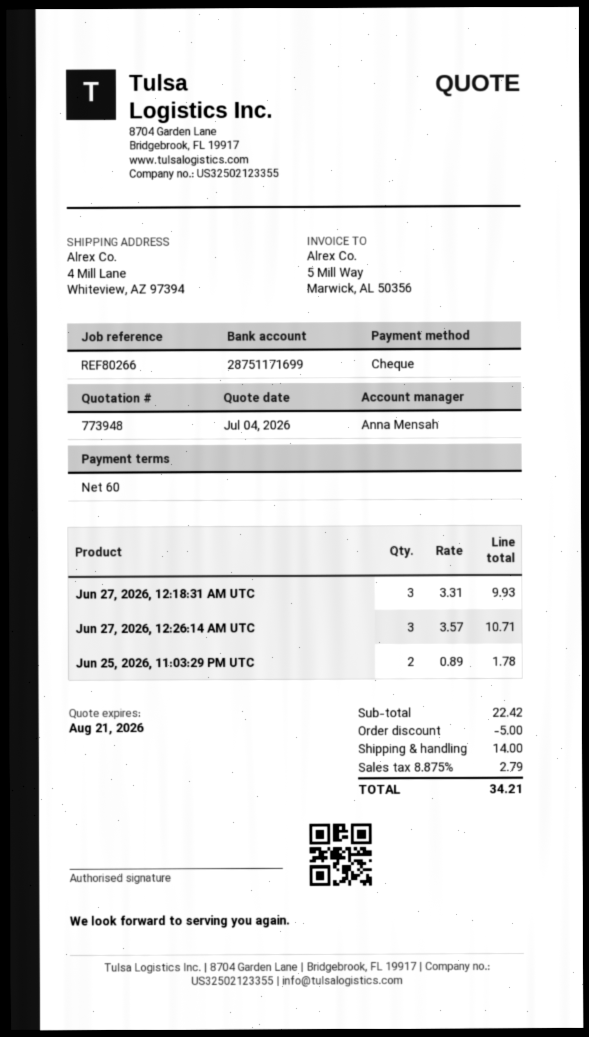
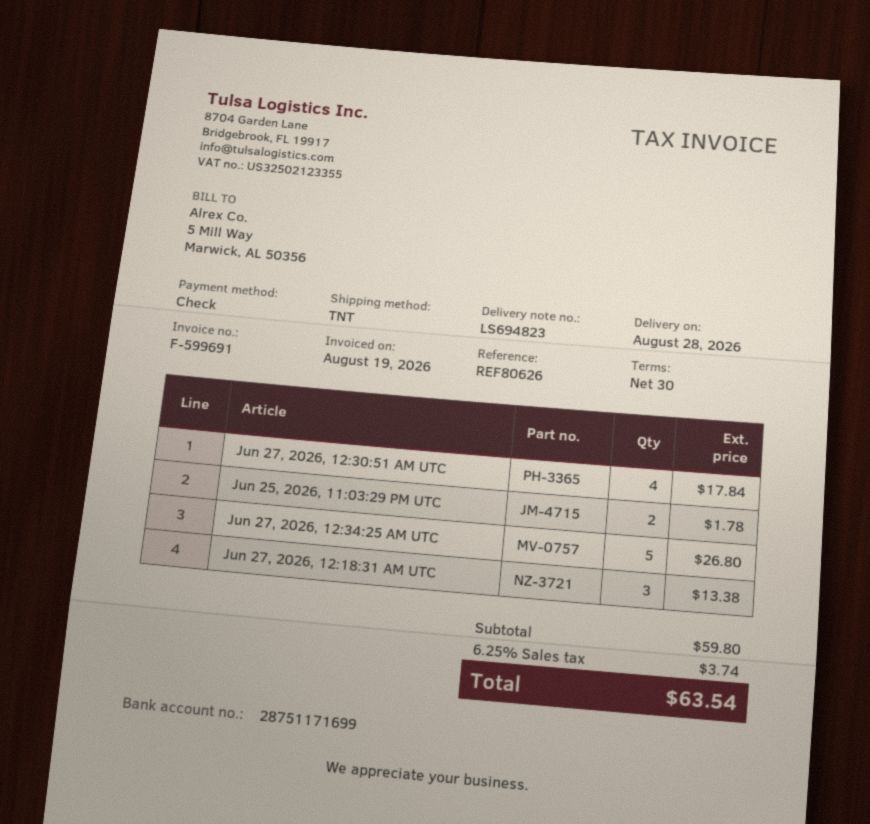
payment terms: 60 days -> 30 days
reference: REF80266 -> REF80626
Jun 27, 2026, 12:18:31 AM UTC: 3 for 9.93 -> 3 for 13.38
Jun 27, 2026, 12:26:14 AM UTC: 3 for 10.71 -> none
Jun 27, 2026, 12:30:51 AM UTC: none -> 4 for 17.84
Jun 27, 2026, 12:34:25 AM UTC: none -> 5 for 26.80
subtotal: 22.42 -> 59.80
discount: 5.00 -> none
shipping: 14.00 -> none
tax: 8.875% = 2.79 -> 6.25% = 3.74
total: 34.21 -> 63.54

